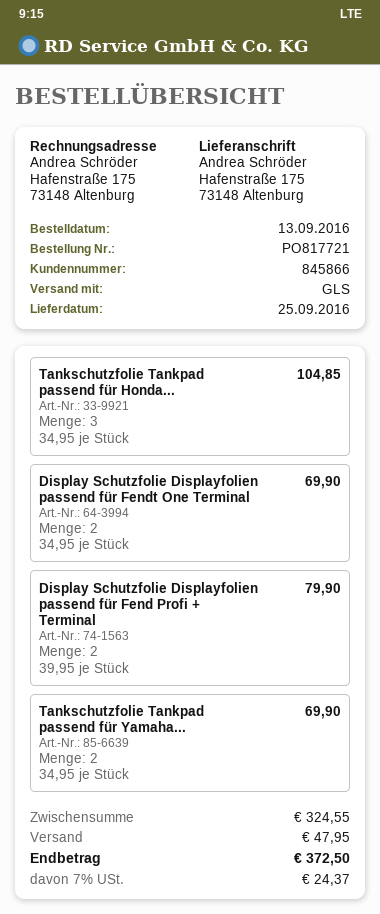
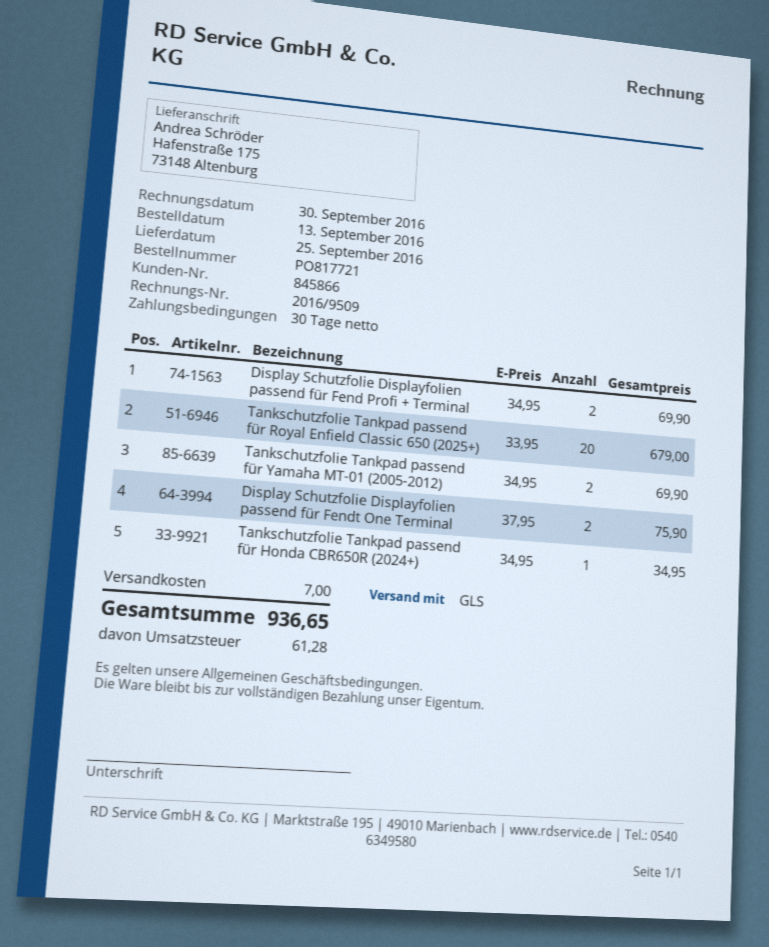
Tankschutzfolie Tankpad passend für Honda...: 3 x 34.95 = 104.85 -> 1 x 34.95 = 34.95
Display Schutzfolie Displayfolien passend für Fendt One Terminal: 2 x 34.95 = 69.90 -> 2 x 37.95 = 75.90
Display Schutzfolie Displayfolien passend für Fend Profi + Terminal: 2 x 39.95 = 79.90 -> 2 x 34.95 = 69.90
Tankschutzfolie Tankpad passend für Royal Enfield Classic 650 (2025+): none -> 20 x 33.95 = 679.00
shipping: 47.95 -> 7.00
tax: 24.37 -> 61.28
total: 372.50 -> 936.65

